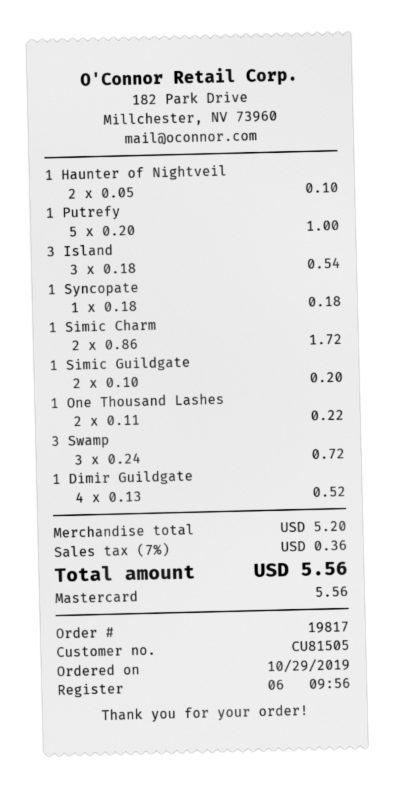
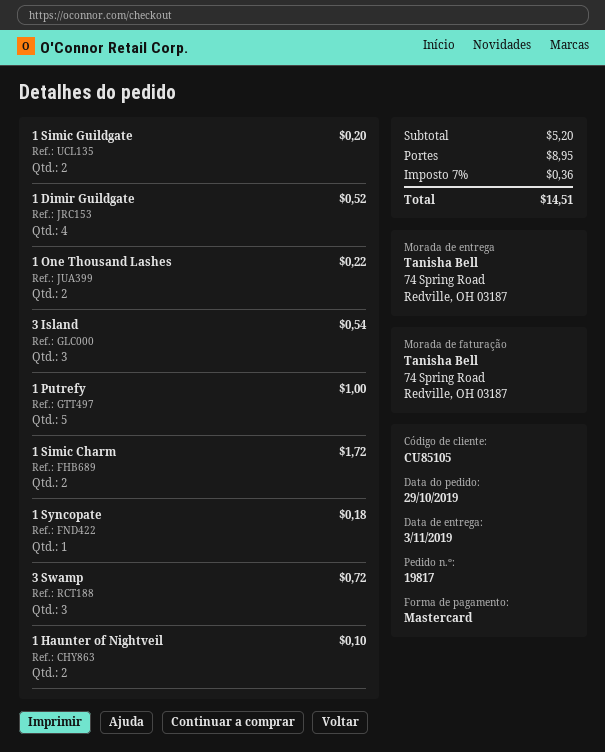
customer number: CU81505 -> CU85105
shipping: none -> 8.95
total: 5.56 -> 14.51

